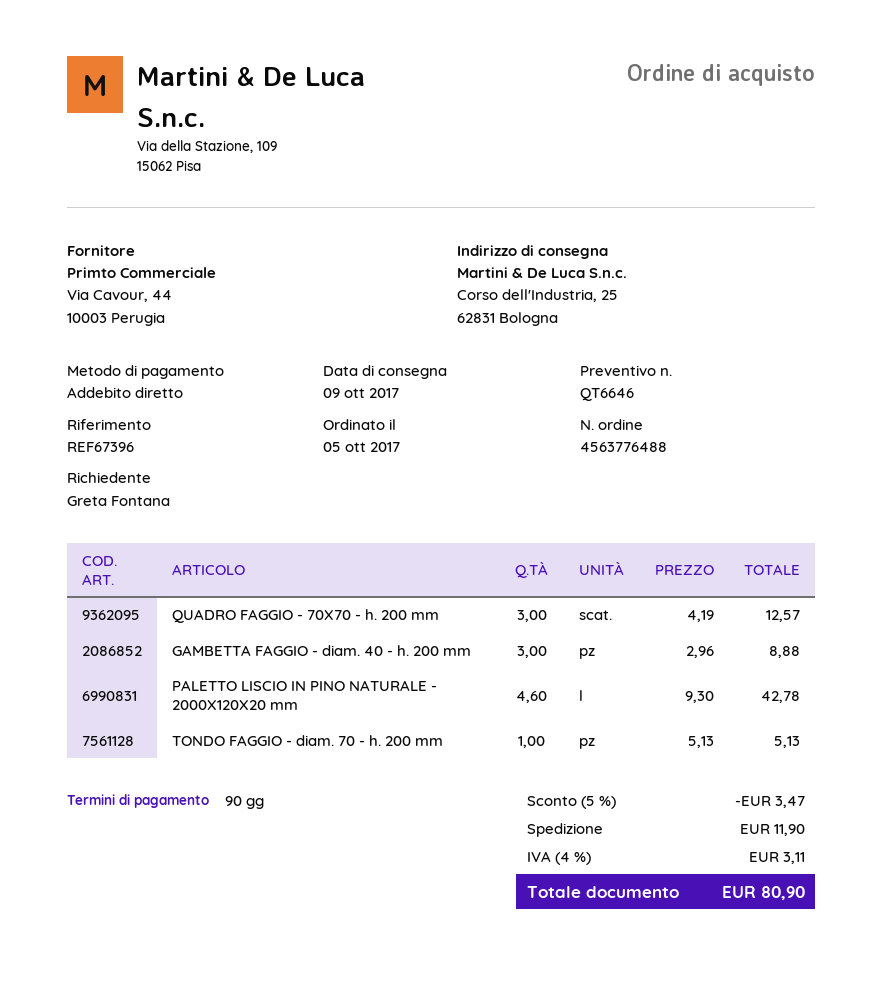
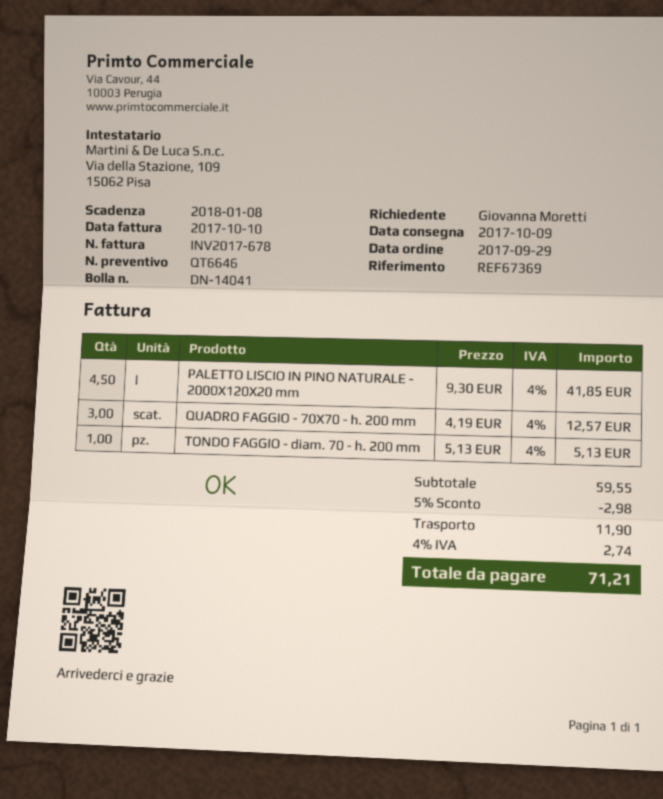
order date: 2017-10-05 -> 2017-09-29
reference: REF67396 -> REF67369
ordered by: Greta Fontana -> Giovanna Moretti
GAMBETTA FAGGIO - diam. 40 - h. 200 mm: 3 x 2.96 = 8.88 -> none
PALETTO LISCIO IN PINO NATURALE - 2000X120X20 mm: 4.6 x 9.30 = 42.78 -> 4.5 x 9.30 = 41.85
discount: 5% = 3.47 -> 5% = 2.98
tax: 4% = 3.11 -> 4% = 2.74
total: 80.90 -> 71.21

